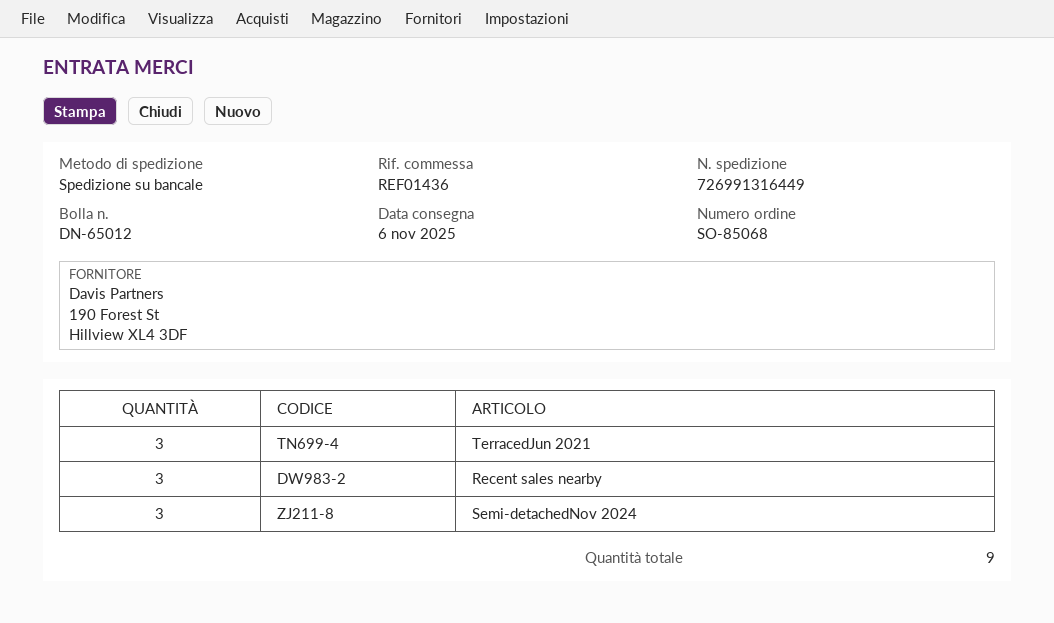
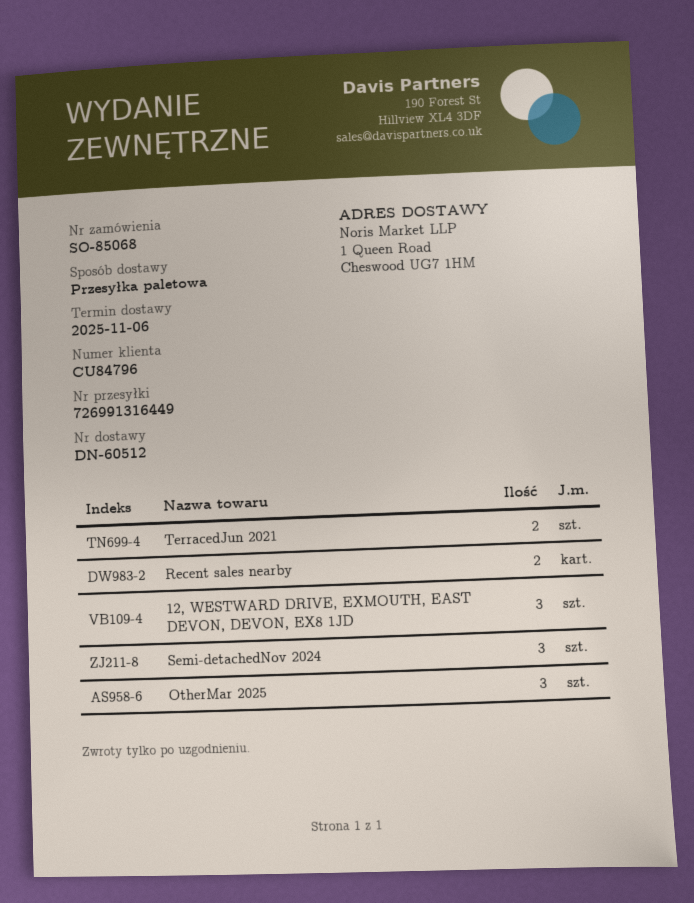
delivery note number: DN-65012 -> DN-60512
TerracedJun 2021: 3 -> 2
Recent sales nearby: 3 -> 2
12, WESTWARD DRIVE, EXMOUTH, EAST DEVON, DEVON, EX8 1JD: none -> 3
OtherMar 2025: none -> 3

